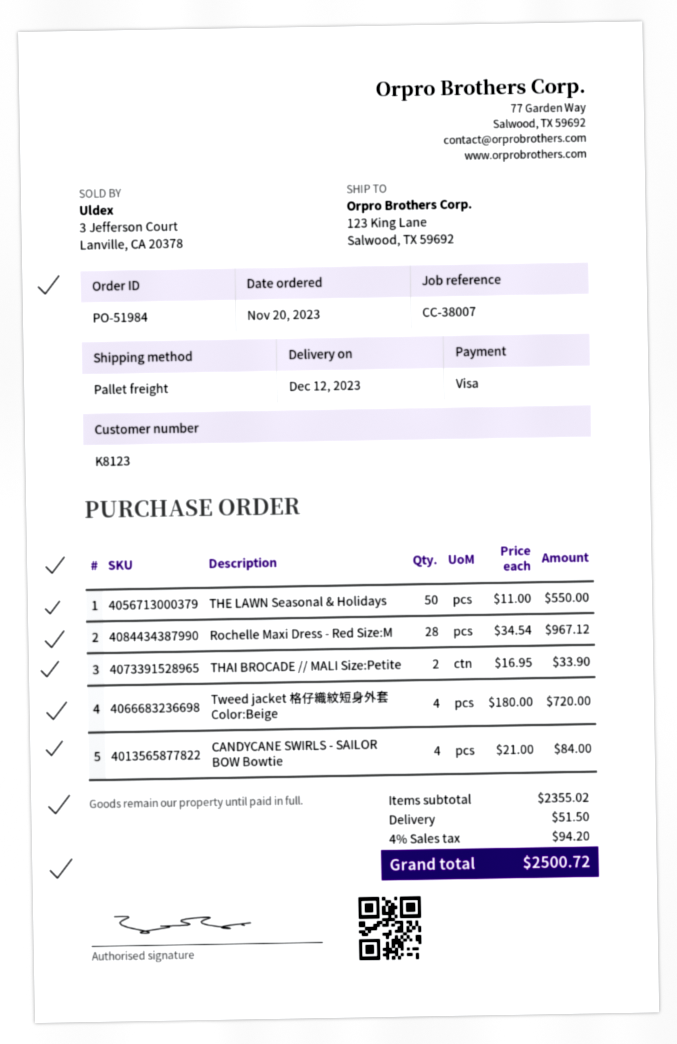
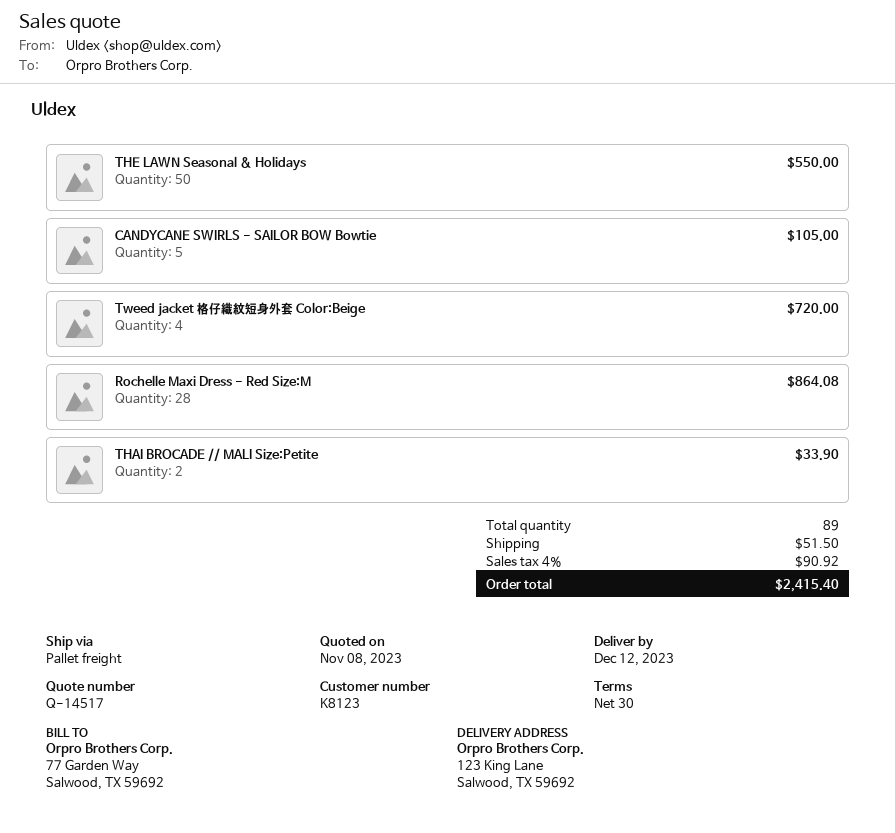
Rochelle Maxi Dress - Red Size:M: 28 for 967.12 -> 28 for 864.08
CANDYCANE SWIRLS - SAILOR BOW Bowtie: 4 for 84.00 -> 5 for 105.00
tax: 4% = 94.20 -> 4% = 90.92
total: 2500.72 -> 2415.40

